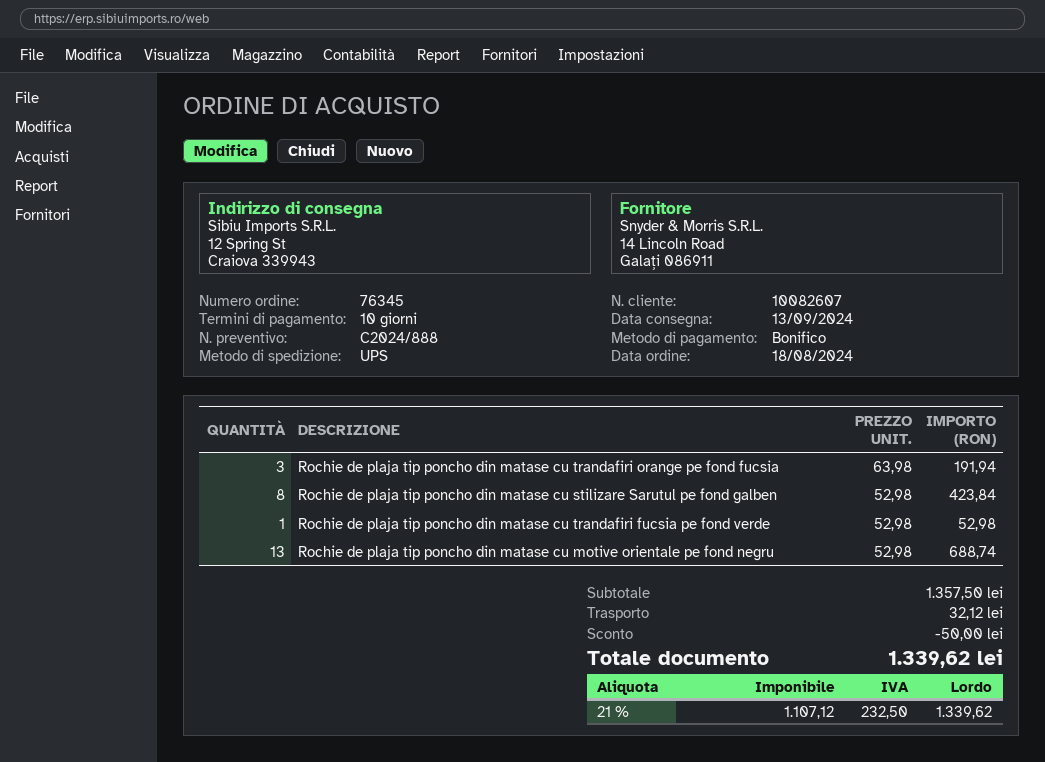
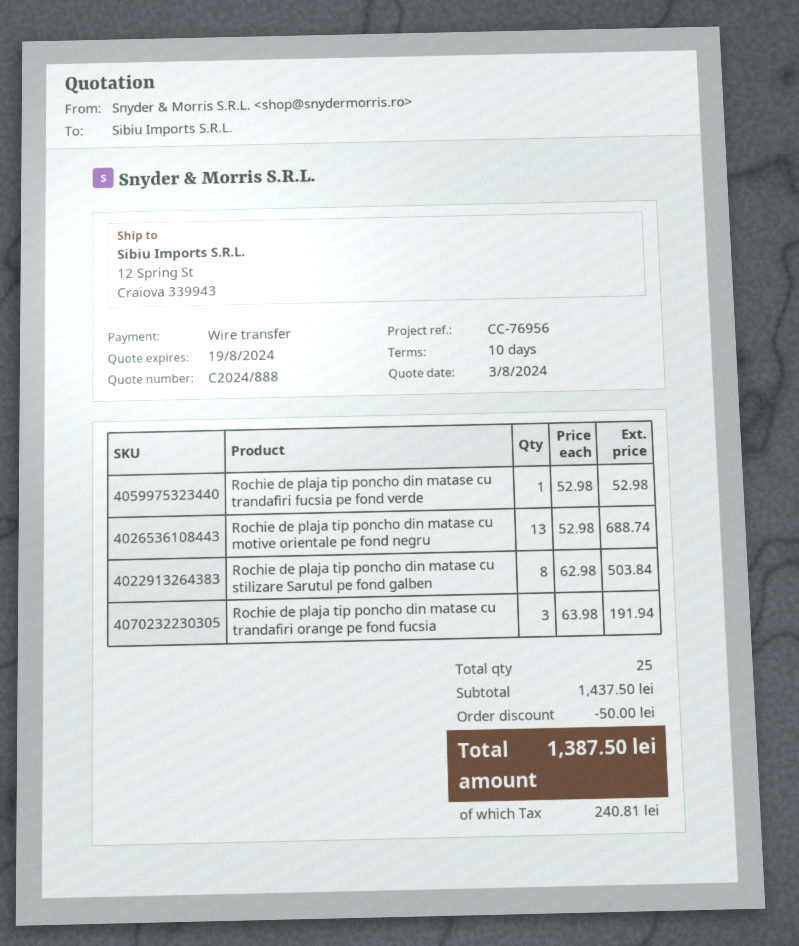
Rochie de plaja tip poncho din matase cu stilizare Sarutul pe fond galben: 8 x 52.98 = 423.84 -> 8 x 62.98 = 503.84
subtotal: 1357.50 -> 1437.50
shipping: 32.12 -> none
tax: 232.50 -> 240.81
total: 1339.62 -> 1387.50

